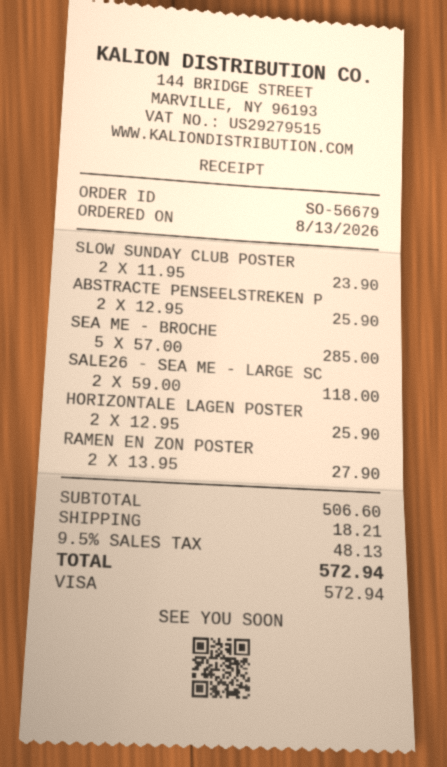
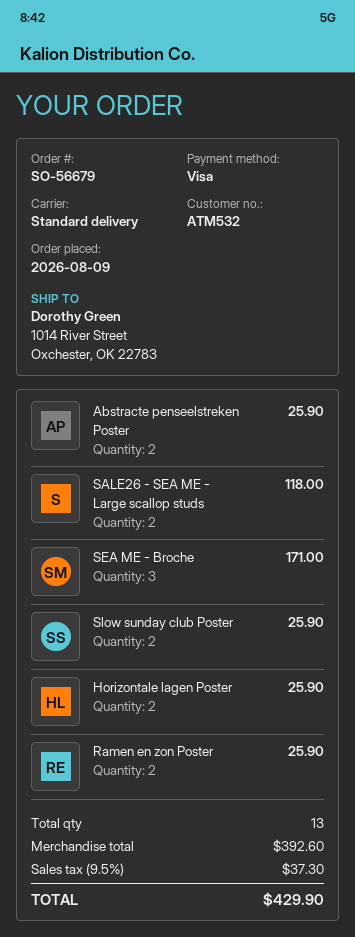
order date: 2026-08-13 -> 2026-08-09
SLOW SUNDAY CLUB POSTER: 2 for 23.90 -> 2 for 25.90
SEA ME - BROCHE: 5 for 285.00 -> 3 for 171.00
RAMEN EN ZON POSTER: 2 for 27.90 -> 2 for 25.90
subtotal: 506.60 -> 392.60
shipping: 18.21 -> none
tax: 9.5% = 48.13 -> 9.5% = 37.30
total: 572.94 -> 429.90

